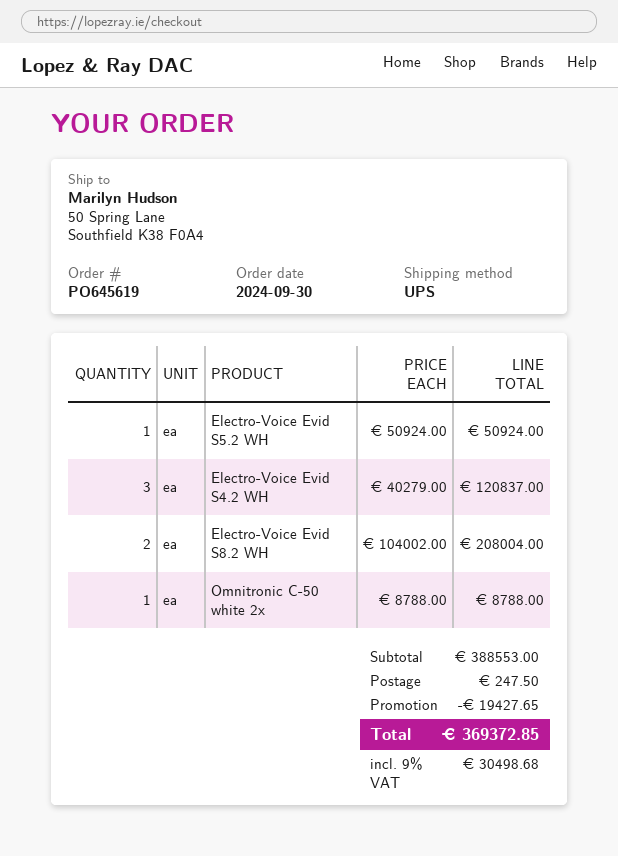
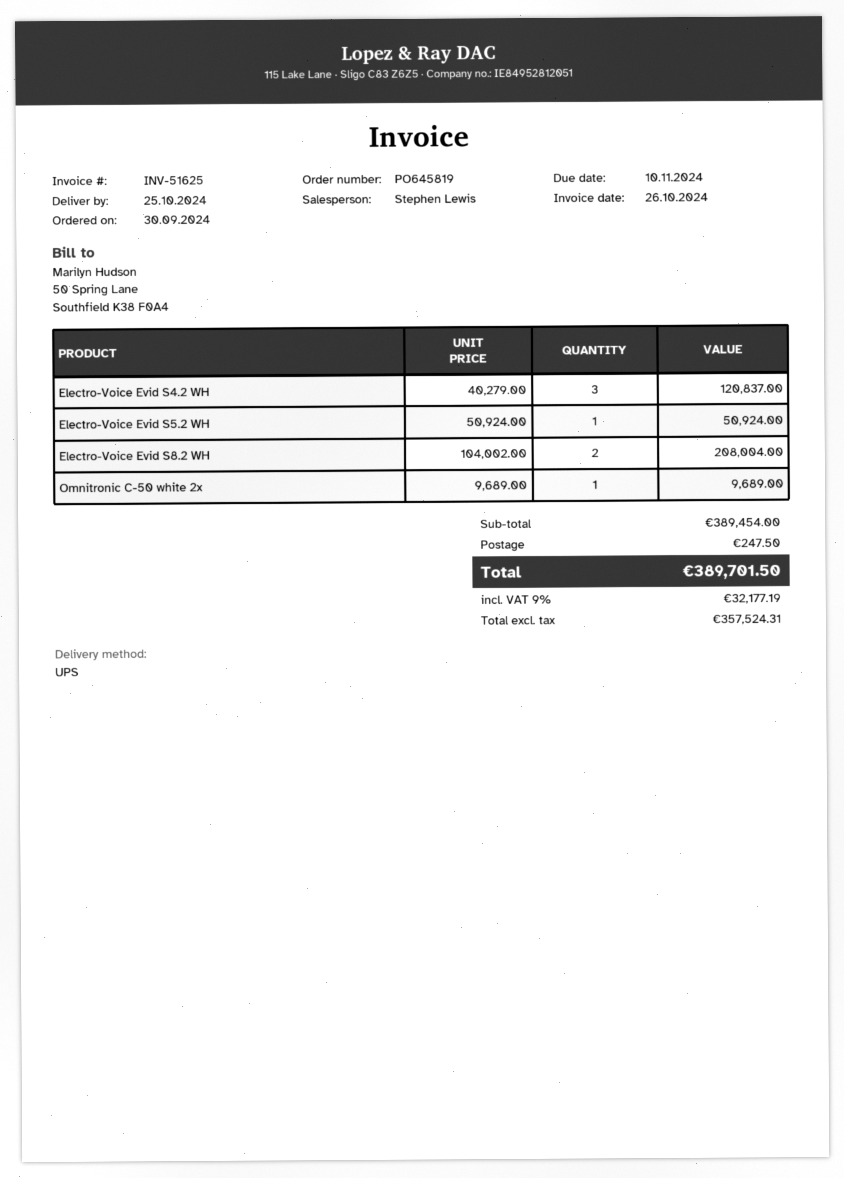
order number: PO645619 -> PO645819
Omnitronic C-50 white 2x: 1 x 8788.00 = 8788.00 -> 1 x 9689.00 = 9689.00
subtotal: 388553.00 -> 389454.00
discount: 19427.65 -> none
tax: 9% = 30498.68 -> 9% = 32177.19
total: 369372.85 -> 389701.50

